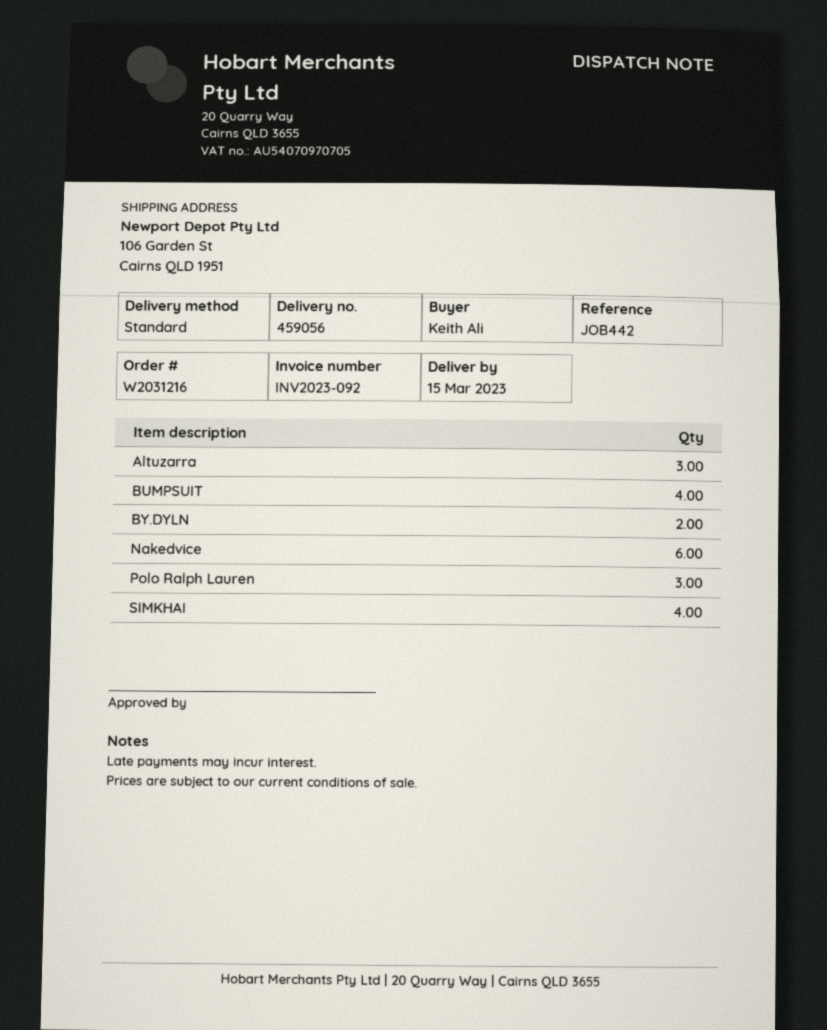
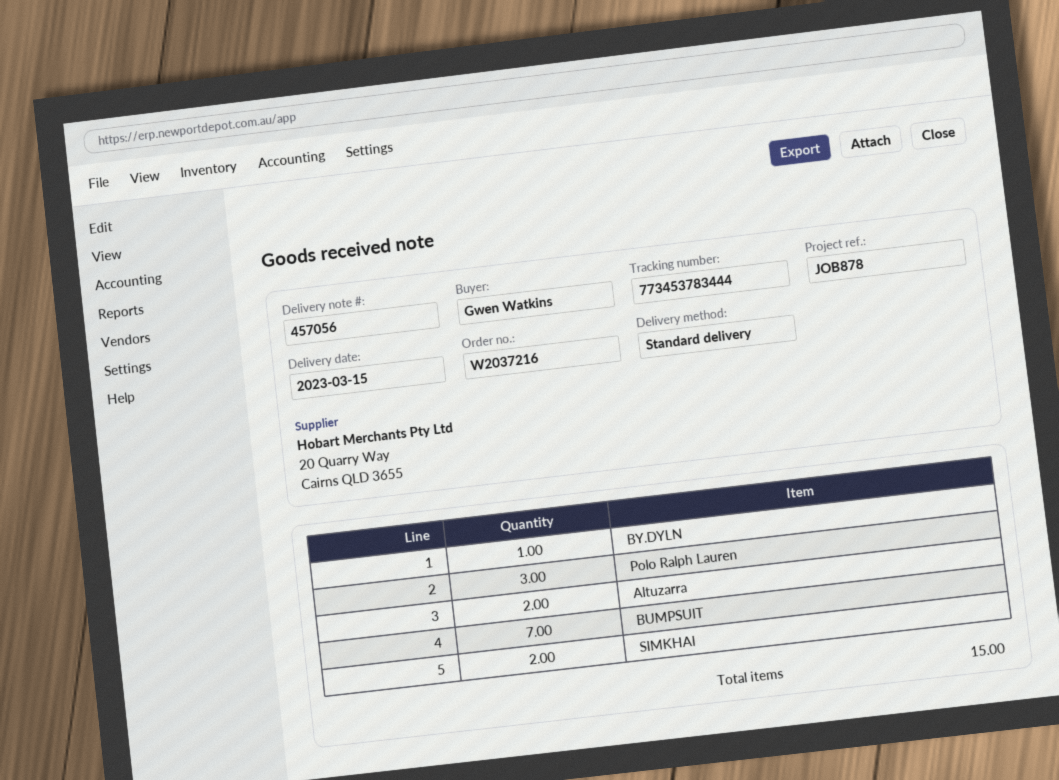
order number: W2031216 -> W2037216
delivery note number: 459056 -> 457056
reference: JOB442 -> JOB878
ordered by: Keith Ali -> Gwen Watkins
Altuzarra: 3 -> 2
BUMPSUIT: 4 -> 7
BY.DYLN: 2 -> 1
Nakedvice: 6 -> none
SIMKHAI: 4 -> 2

